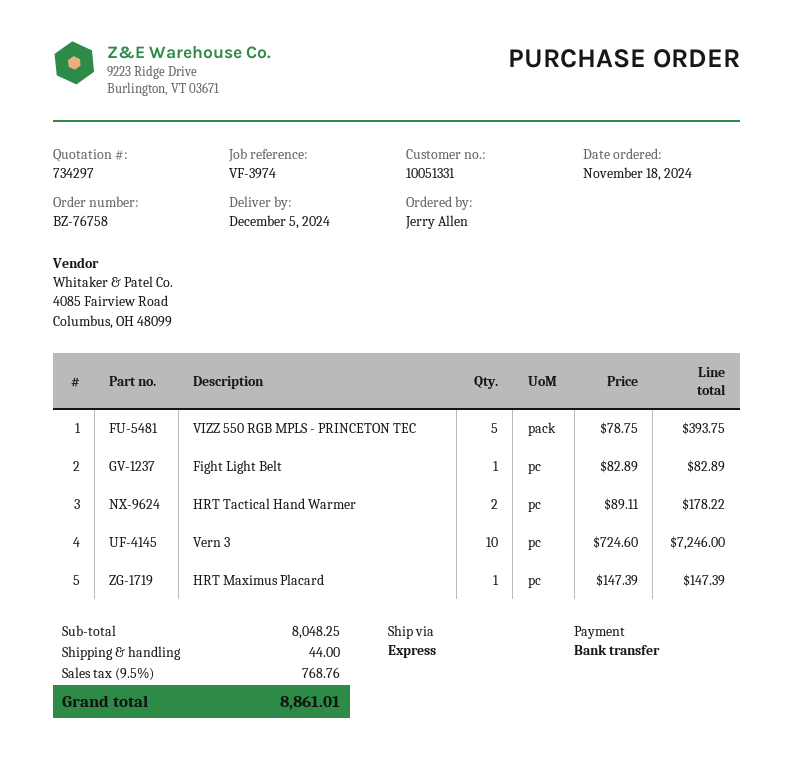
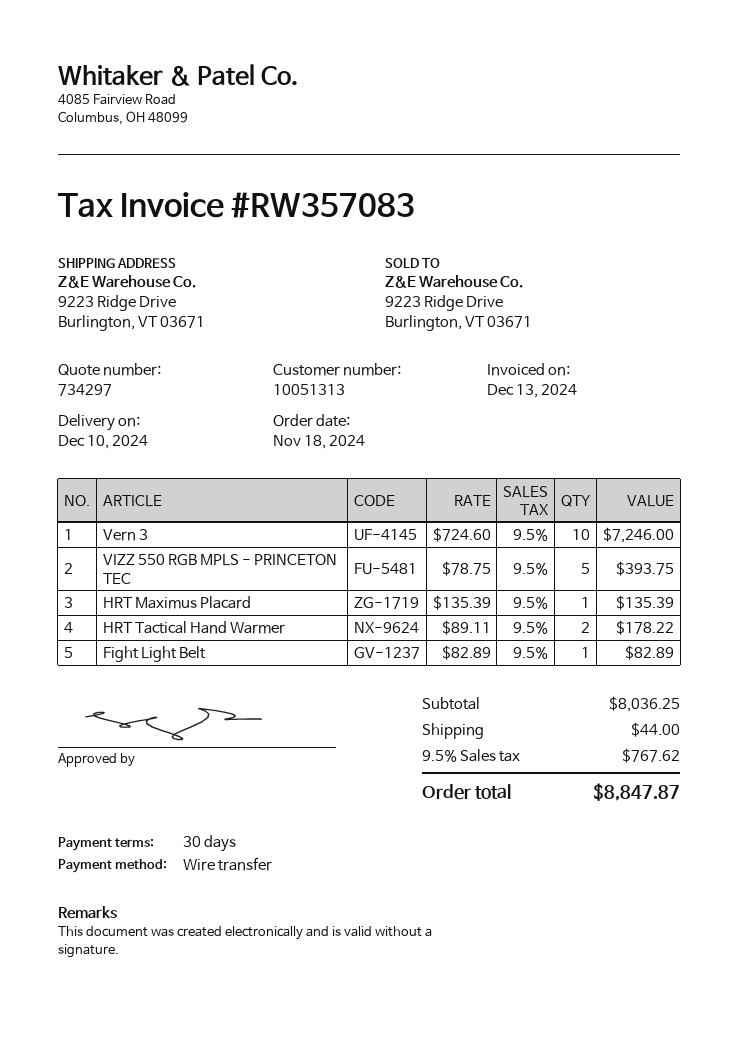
delivery date: 2024-12-05 -> 2024-12-10
customer number: 10051331 -> 10051313
HRT Maximus Placard: 1 x 147.39 = 147.39 -> 1 x 135.39 = 135.39
subtotal: 8048.25 -> 8036.25
tax: 9.5% = 768.76 -> 9.5% = 767.62
total: 8861.01 -> 8847.87

